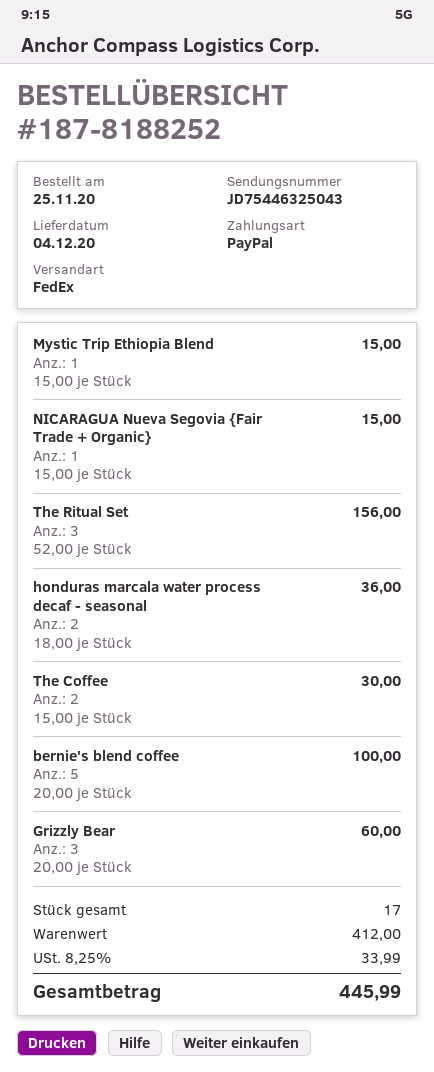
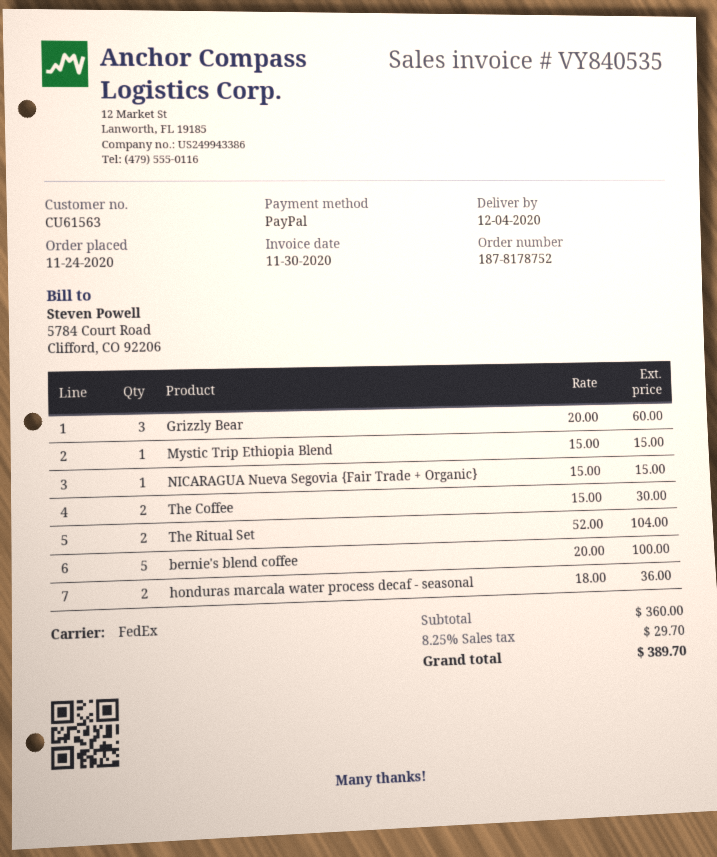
order number: 187-8188252 -> 187-8178752
order date: 2020-11-25 -> 2020-11-24
The Ritual Set: 3 x 52.00 = 156.00 -> 2 x 52.00 = 104.00
subtotal: 412.00 -> 360.00
tax: 8.25% = 33.99 -> 8.25% = 29.70
total: 445.99 -> 389.70

